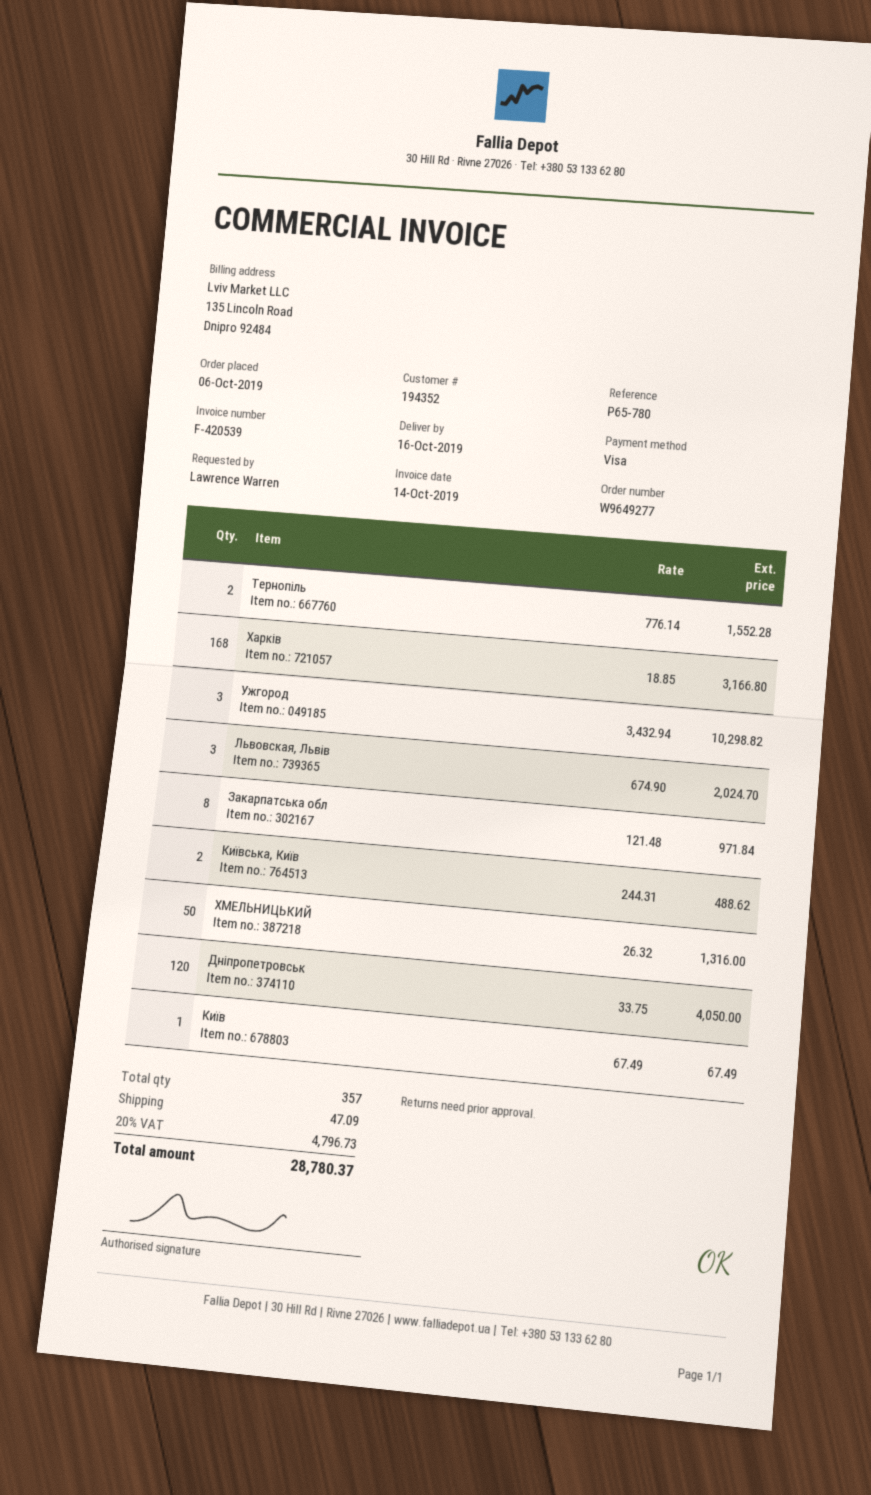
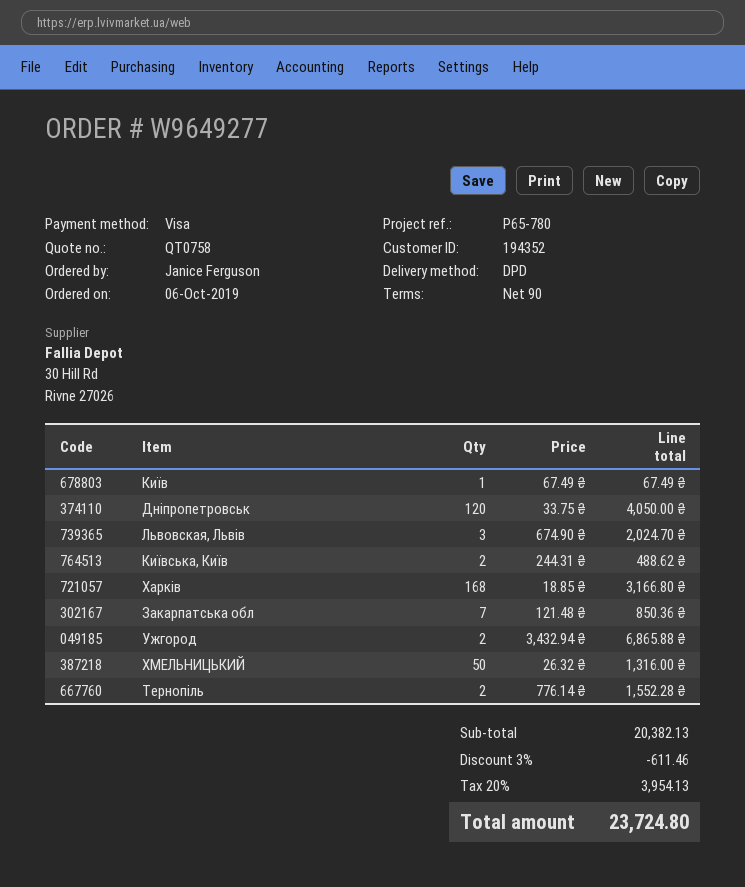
ordered by: Lawrence Warren -> Janice Ferguson
Ужгород: 3 x 3432.94 = 10298.82 -> 2 x 3432.94 = 6865.88
Закарпатська обл: 8 x 121.48 = 971.84 -> 7 x 121.48 = 850.36
discount: none -> 3% = 611.46
shipping: 47.09 -> none
tax: 20% = 4796.73 -> 20% = 3954.13
total: 28780.37 -> 23724.80

